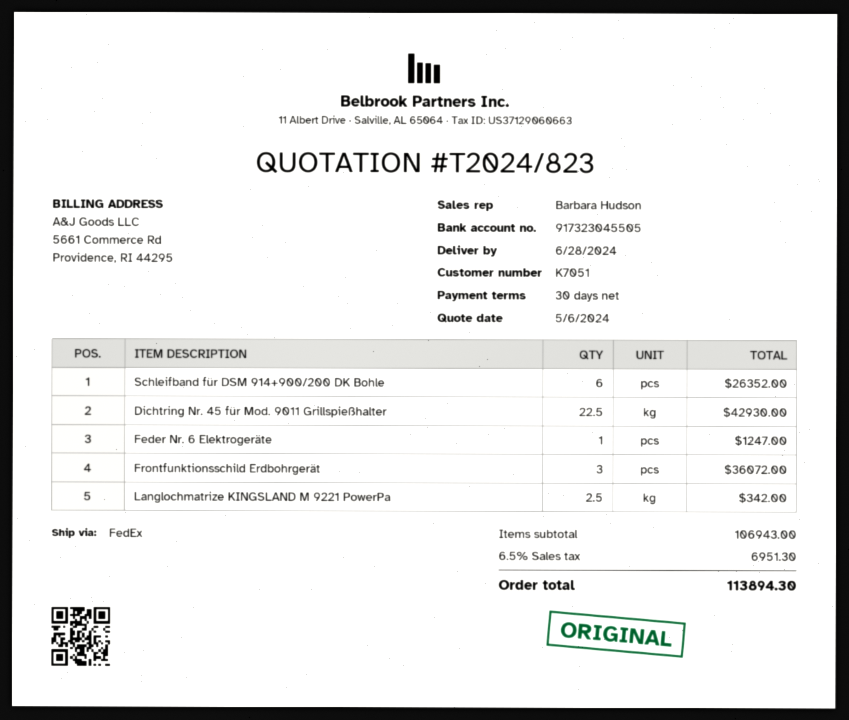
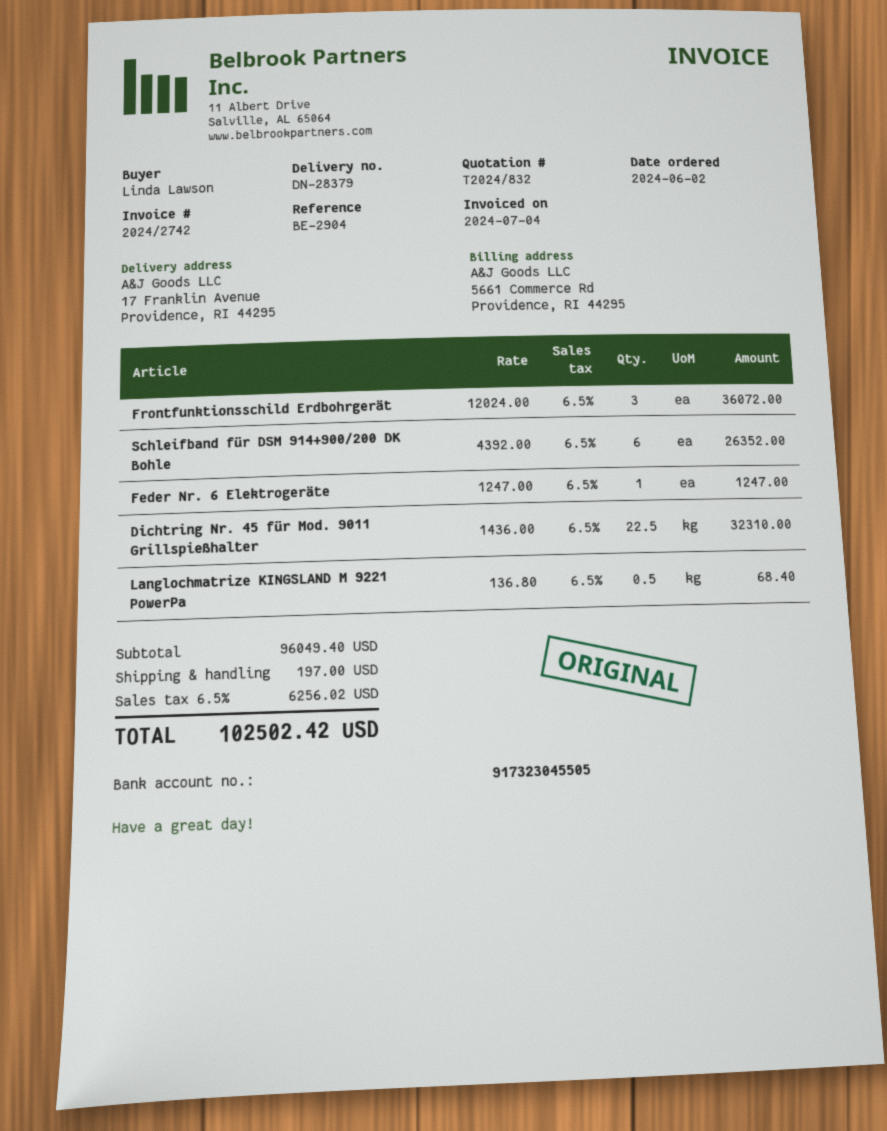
quote number: T2024/823 -> T2024/832
Dichtring Nr. 45 für Mod. 9011 Grillspießhalter: 22.5 for 42930.00 -> 22.5 for 32310.00
Langlochmatrize KINGSLAND M 9221 PowerPa: 2.5 for 342.00 -> 0.5 for 68.40
subtotal: 106943.00 -> 96049.40
shipping: none -> 197.00
tax: 6.5% = 6951.30 -> 6.5% = 6256.02
total: 113894.30 -> 102502.42

